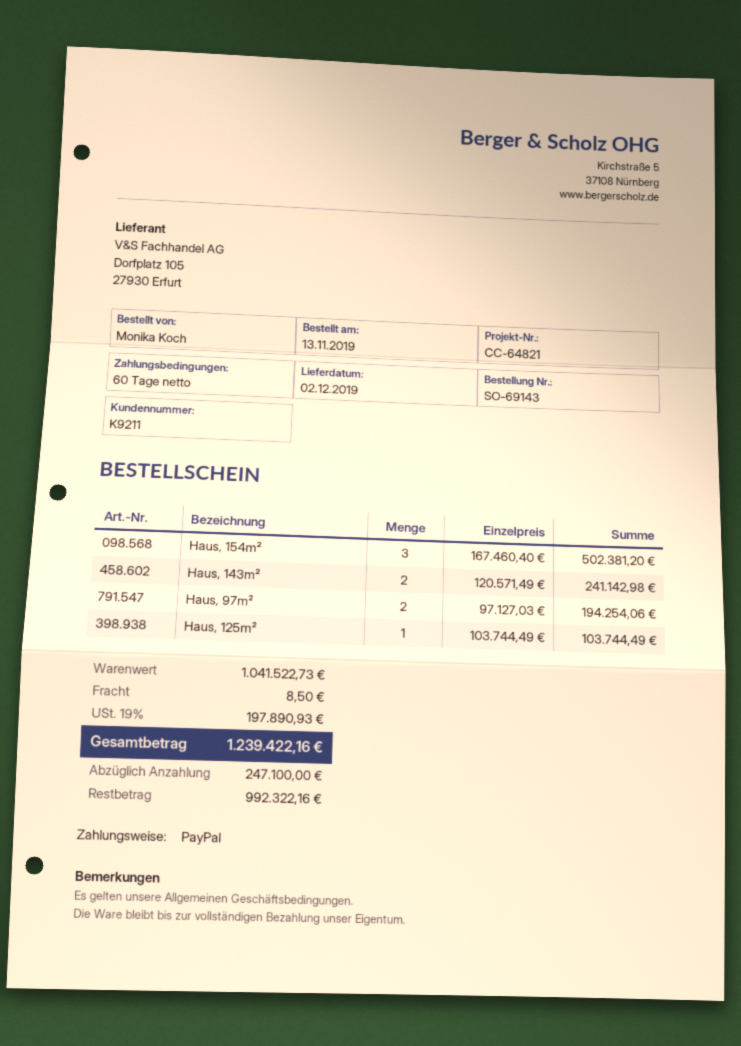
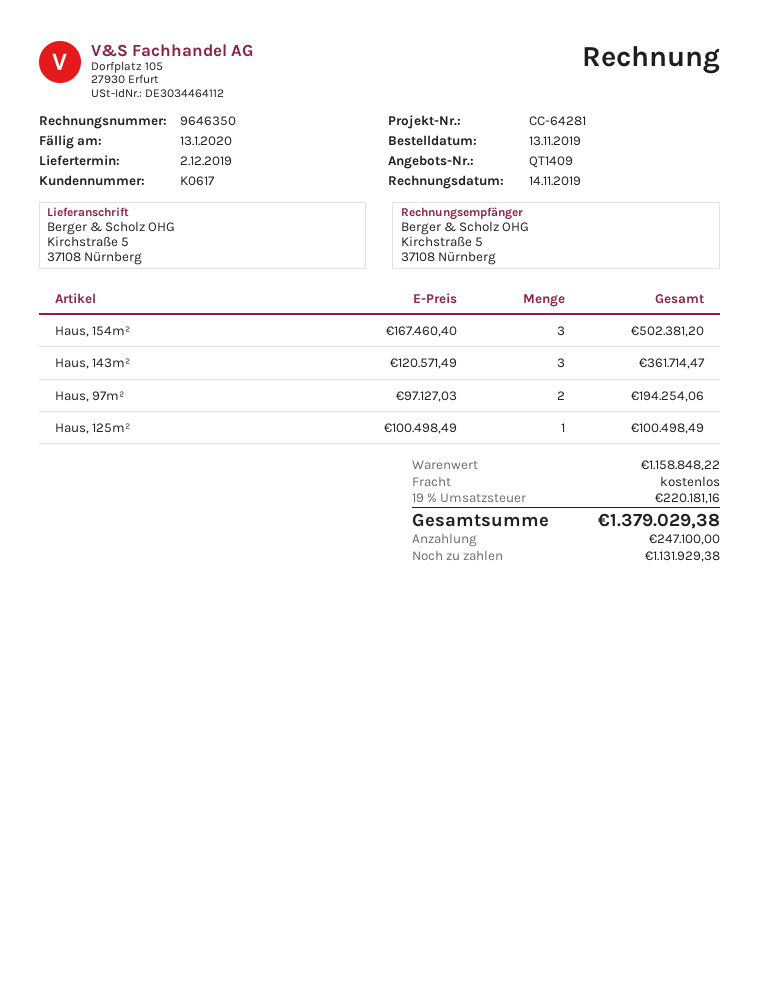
customer number: K9211 -> K0617
reference: CC-64821 -> CC-64281
Haus, 143m²: 2 x 120571.49 = 241142.98 -> 3 x 120571.49 = 361714.47
Haus, 125m²: 1 x 103744.49 = 103744.49 -> 1 x 100498.49 = 100498.49
subtotal: 1041522.73 -> 1158848.22
shipping: 8.50 -> 0.00
tax: 19% = 197890.93 -> 19% = 220181.16
total: 1239422.16 -> 1379029.38
balance: 992322.16 -> 1131929.38

